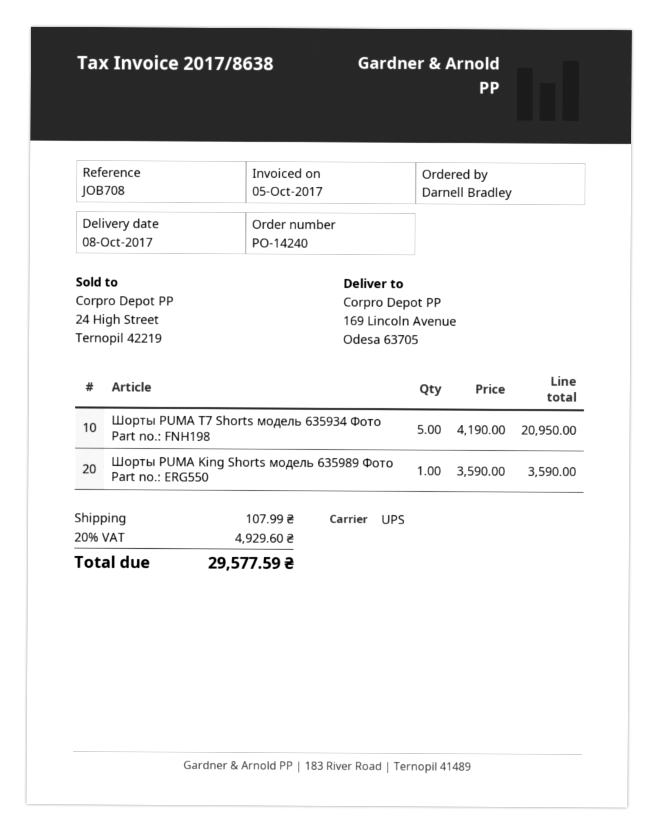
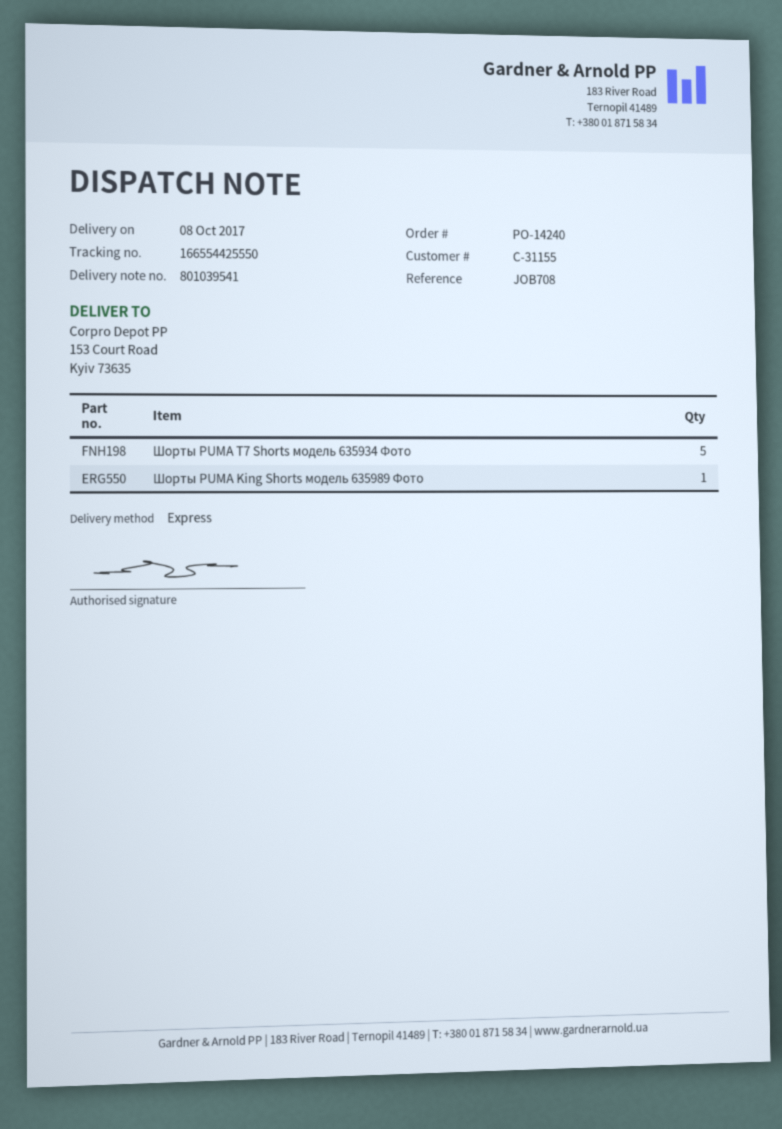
shipping method: UPS -> express
ship to: 169 Lincoln Avenue, Odesa 63705 -> 153 Court Road, Kyiv 73635

